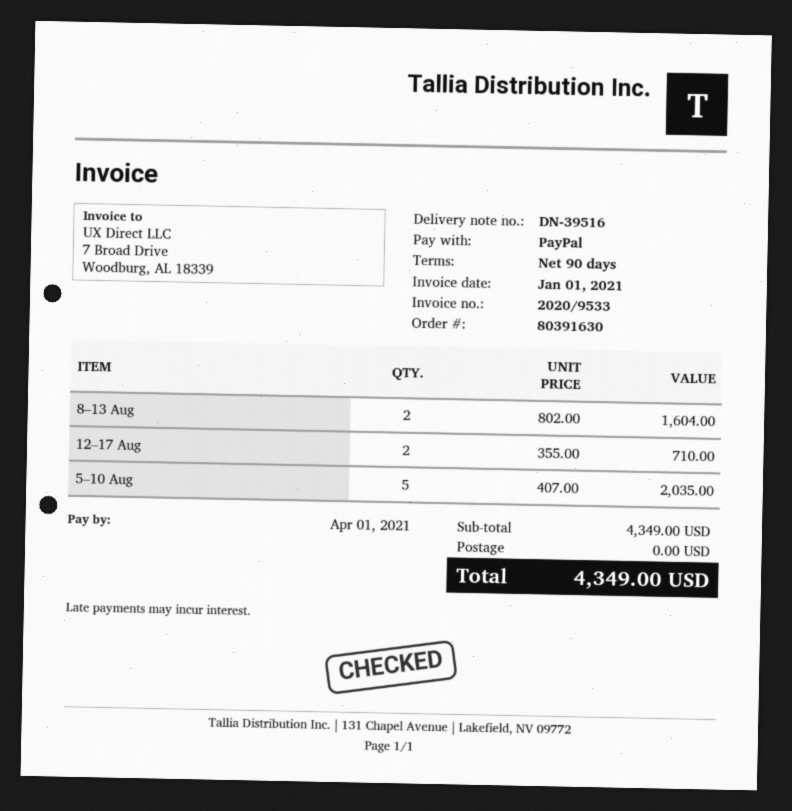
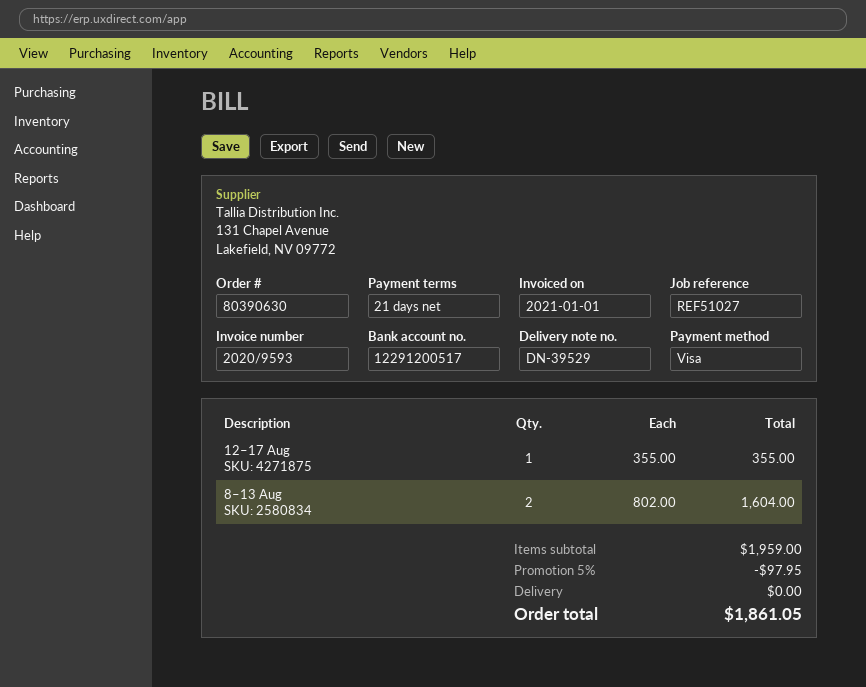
order number: 80391630 -> 80390630
delivery note number: DN-39516 -> DN-39529
invoice number: 2020/9533 -> 2020/9593
payment terms: 90 days -> 21 days
payment method: PayPal -> Visa
12–17 Aug: 2 x 355.00 = 710.00 -> 1 x 355.00 = 355.00
5–10 Aug: 5 x 407.00 = 2035.00 -> none
subtotal: 4349.00 -> 1959.00
discount: none -> 5% = 97.95
total: 4349.00 -> 1861.05

